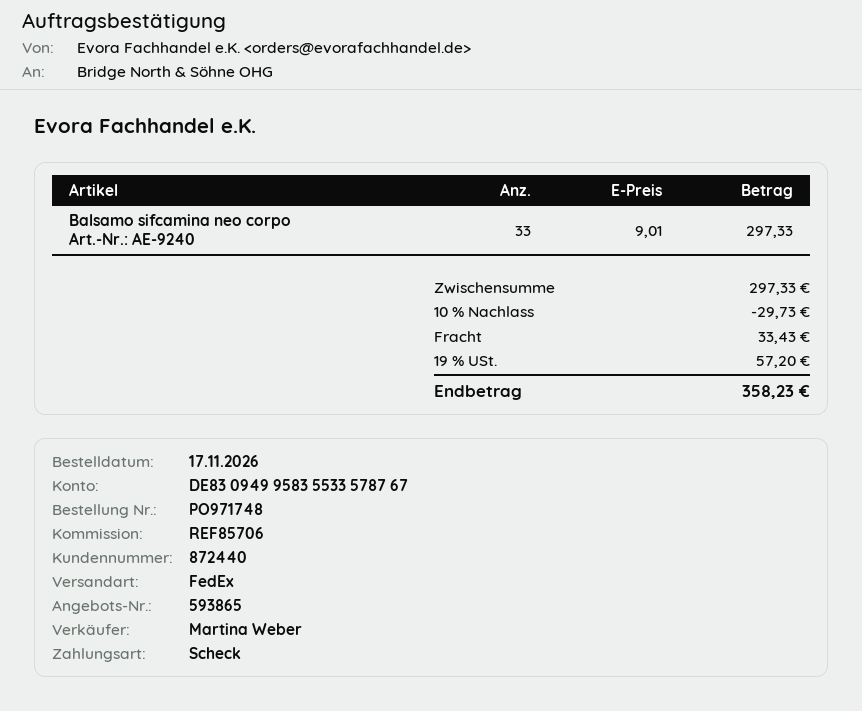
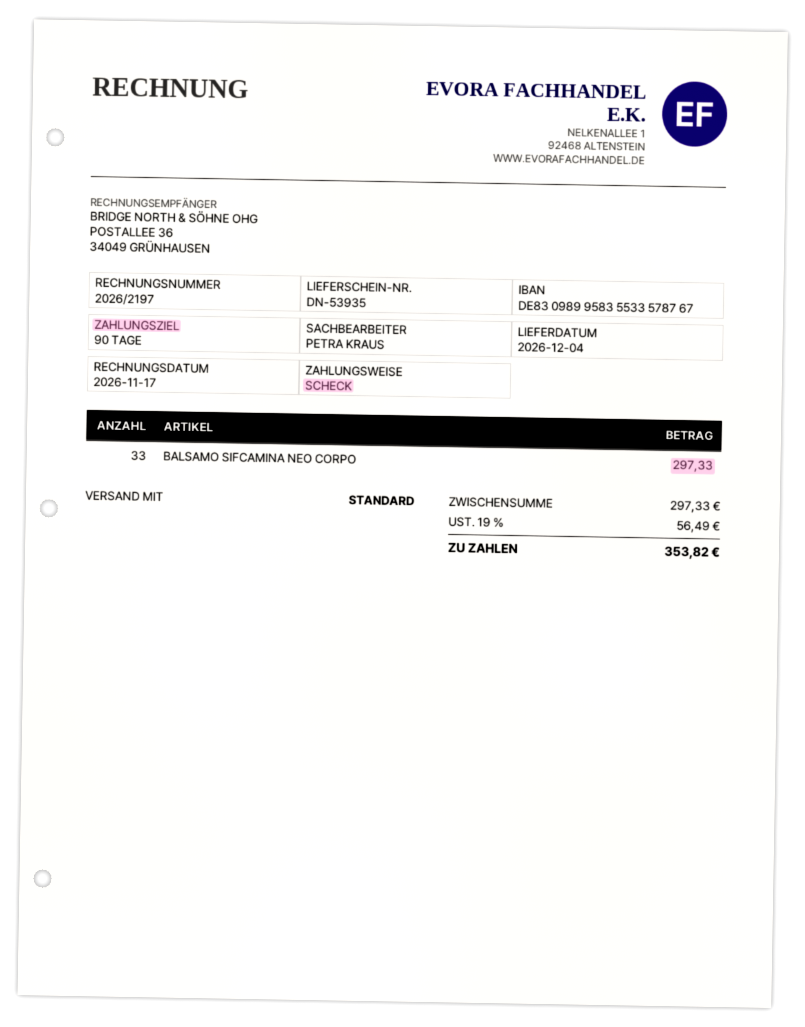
sales rep: Martina Weber -> PETRA KRAUS
bank account: DE83094995835533578767 -> DE83098995835533578767
shipping method: FedEx -> standard
discount: 10% = 29.73 -> none
shipping: 33.43 -> none
tax: 19% = 57.20 -> 19% = 56.49
total: 358.23 -> 353.82

